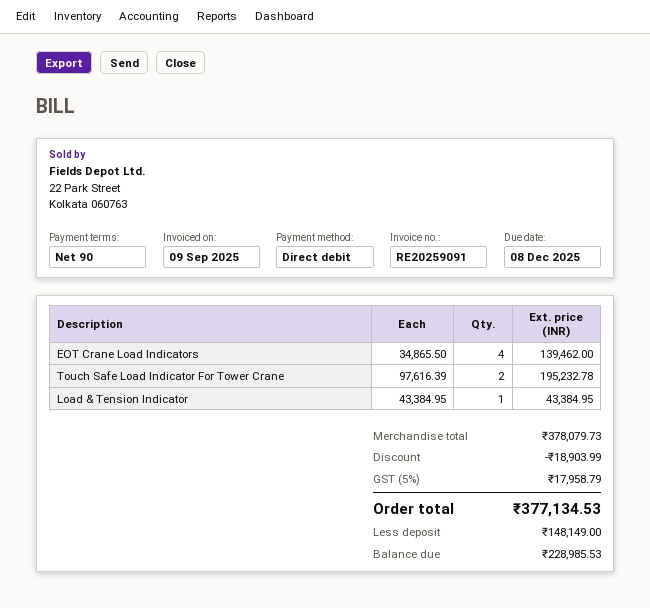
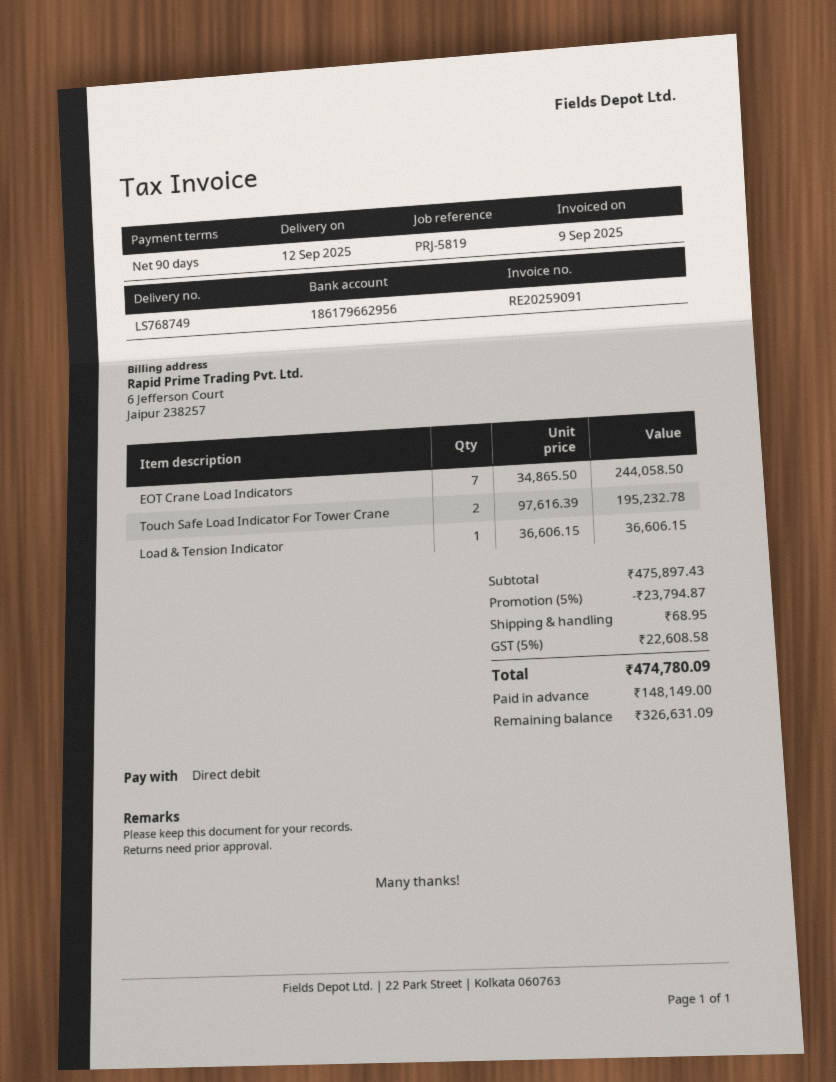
EOT Crane Load Indicators: 4 x 34865.50 = 139462.00 -> 7 x 34865.50 = 244058.50
Load & Tension Indicator: 1 x 43384.95 = 43384.95 -> 1 x 36606.15 = 36606.15
subtotal: 378079.73 -> 475897.43
discount: 18903.99 -> 23794.87
shipping: none -> 68.95
tax: 5% = 17958.79 -> 5% = 22608.58
total: 377134.53 -> 474780.09
balance: 228985.53 -> 326631.09

